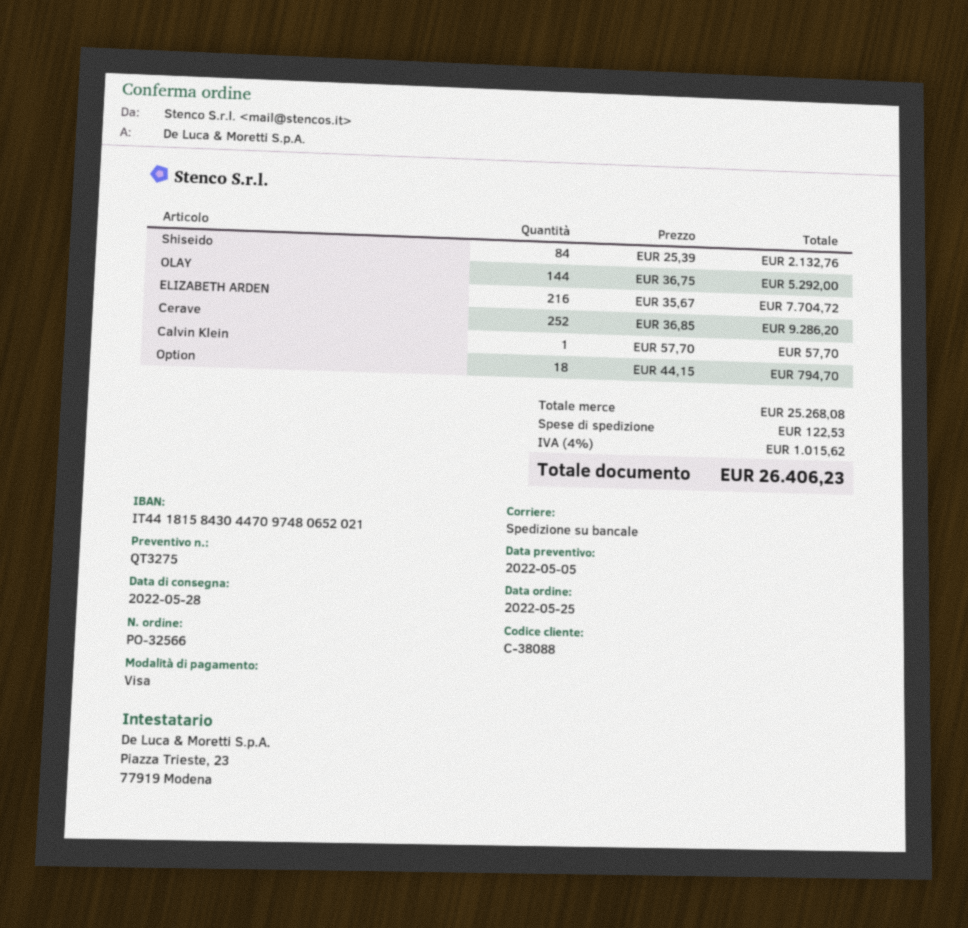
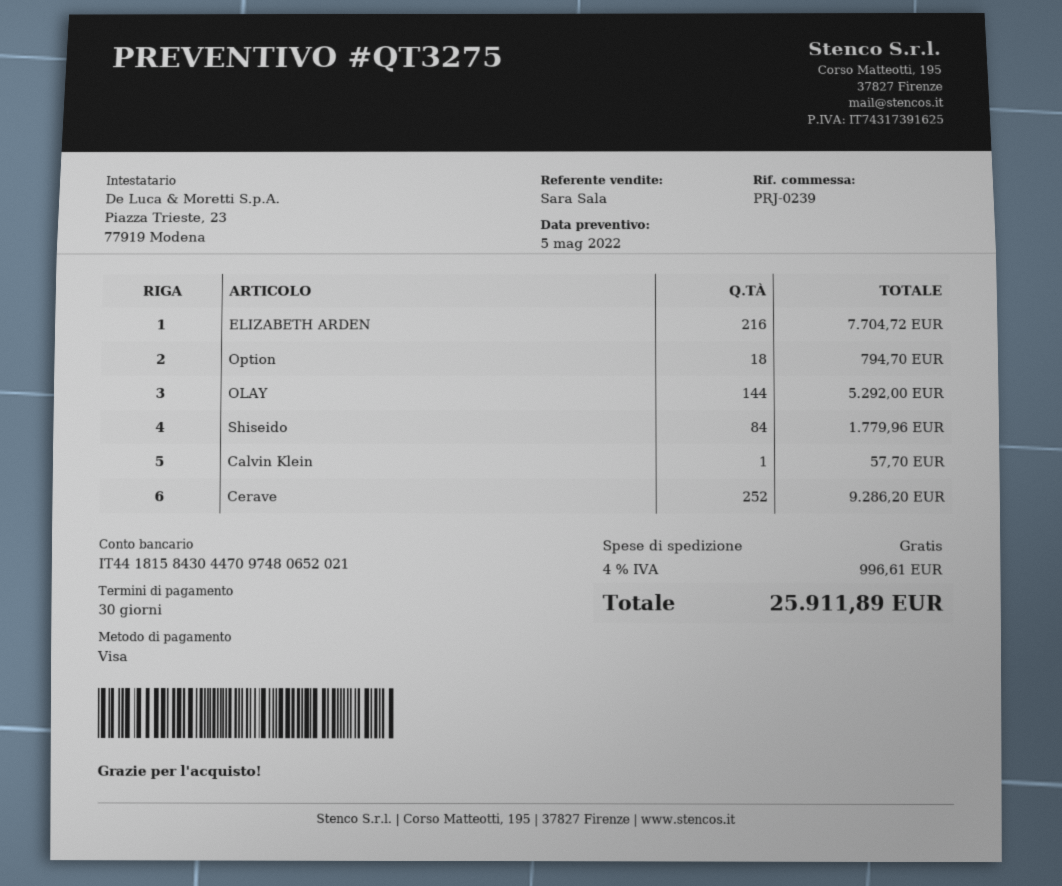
Shiseido: 84 for 2132.76 -> 84 for 1779.96
shipping: 122.53 -> 0.00
tax: 4% = 1015.62 -> 4% = 996.61
total: 26406.23 -> 25911.89

